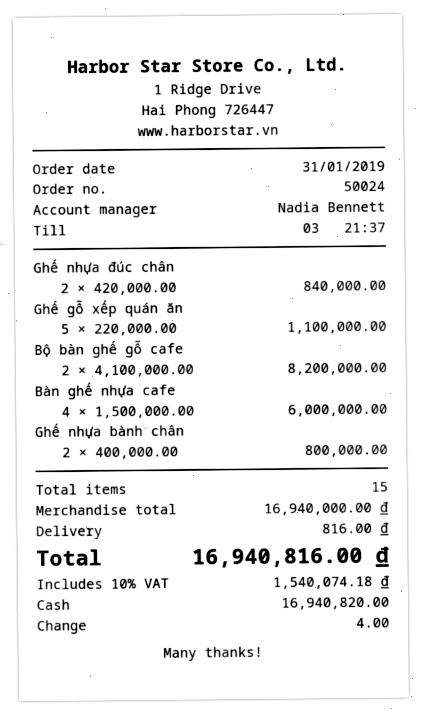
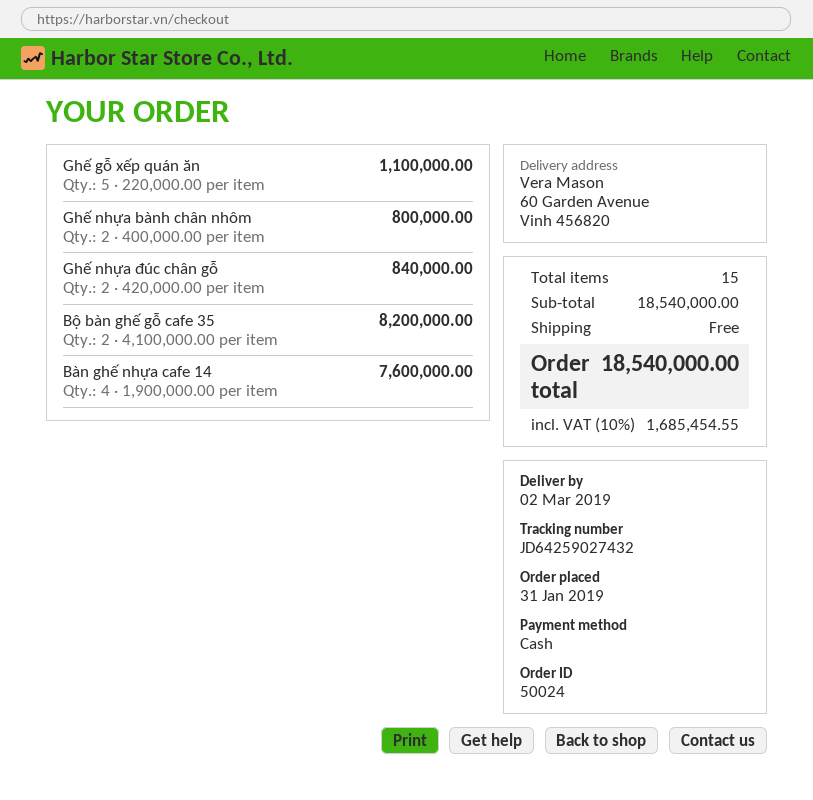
Bàn ghế nhựa cafe: 4 x 1500000.00 = 6000000.00 -> 4 x 1900000.00 = 7600000.00
subtotal: 16940000.00 -> 18540000.00
shipping: 816.00 -> 0.00
tax: 10% = 1540074.18 -> 10% = 1685454.55
total: 16940816.00 -> 18540000.00

